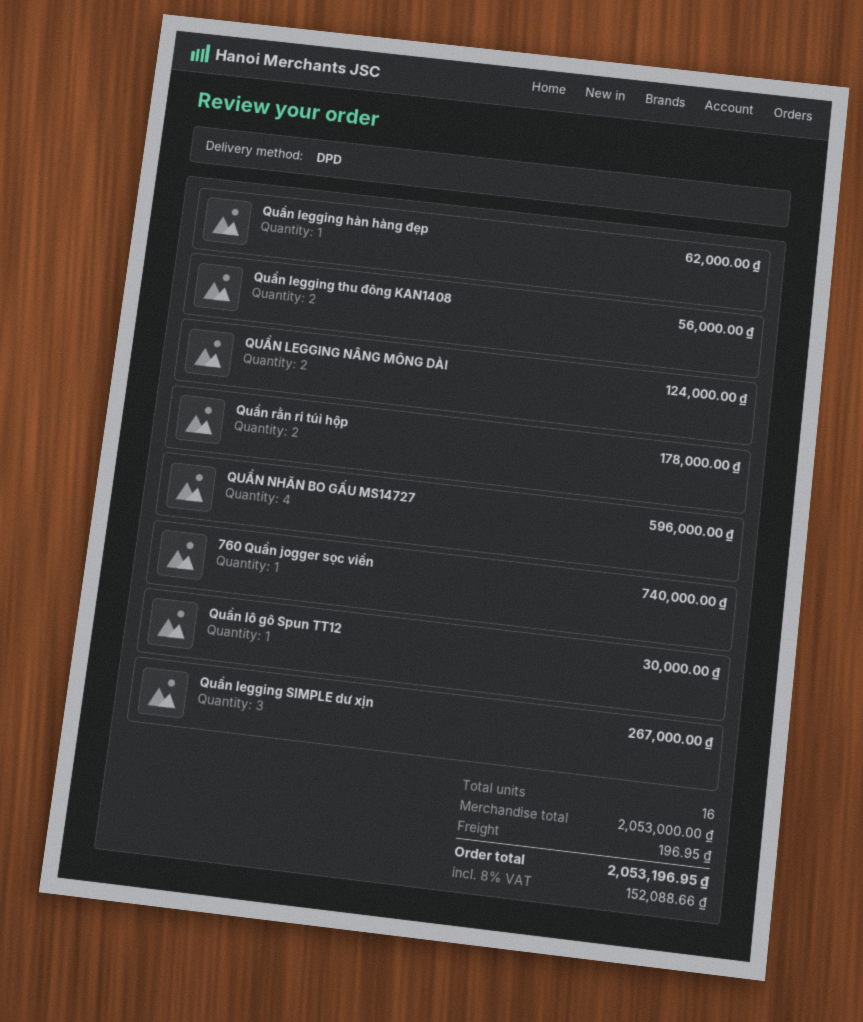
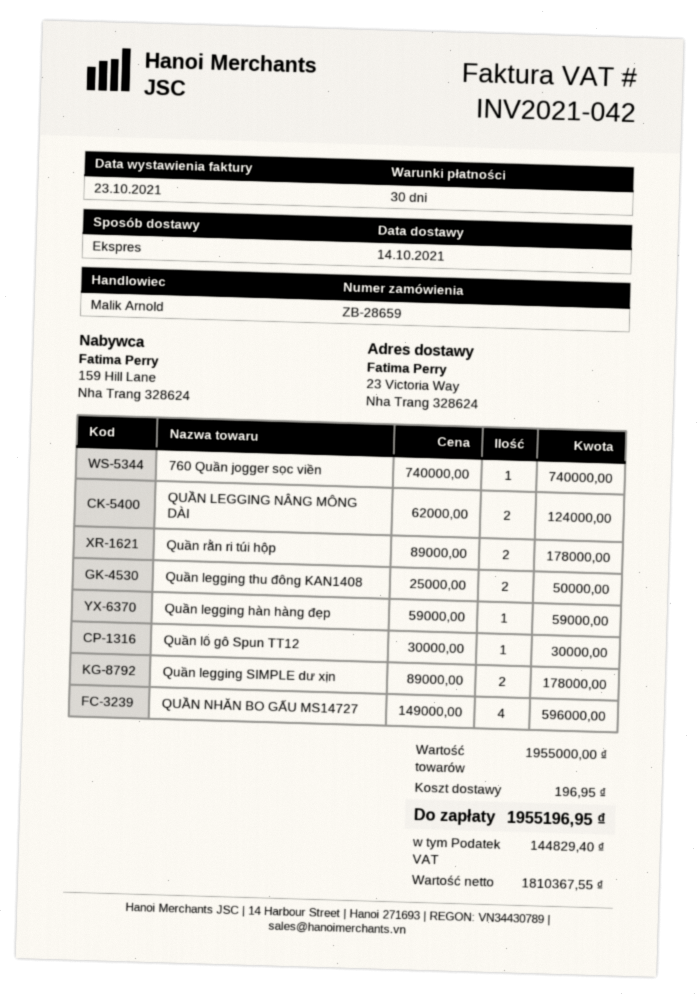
shipping method: DPD -> express
Quần legging hàn hàng đẹp: 1 for 62000.00 -> 1 for 59000.00
Quần legging thu đông KAN1408: 2 for 56000.00 -> 2 for 50000.00
Quần legging SIMPLE dư xịn: 3 for 267000.00 -> 2 for 178000.00
subtotal: 2053000.00 -> 1955000.00
tax: 152088.66 -> 144829.40
total: 2053196.95 -> 1955196.95

